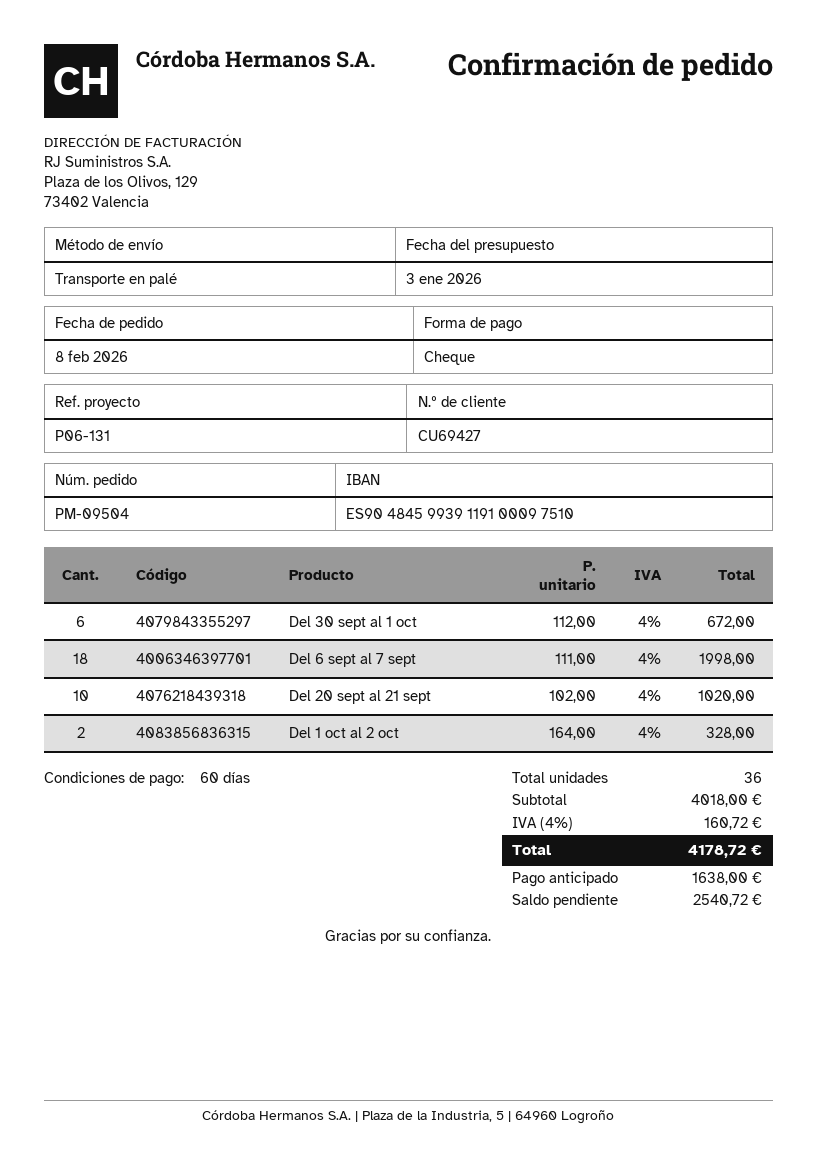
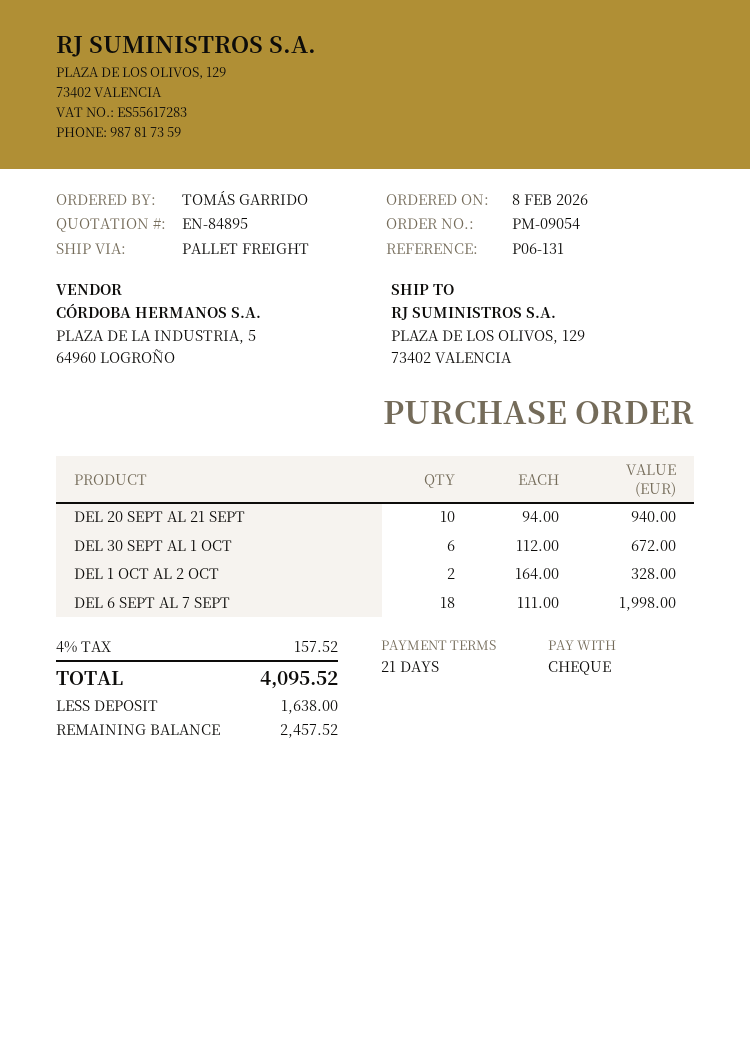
order number: PM-09504 -> PM-09054
payment terms: 60 days -> 21 days
Del 20 sept al 21 sept: 10 x 102.00 = 1020.00 -> 10 x 94.00 = 940.00
tax: 4% = 160.72 -> 4% = 157.52
total: 4178.72 -> 4095.52
balance: 2540.72 -> 2457.52

